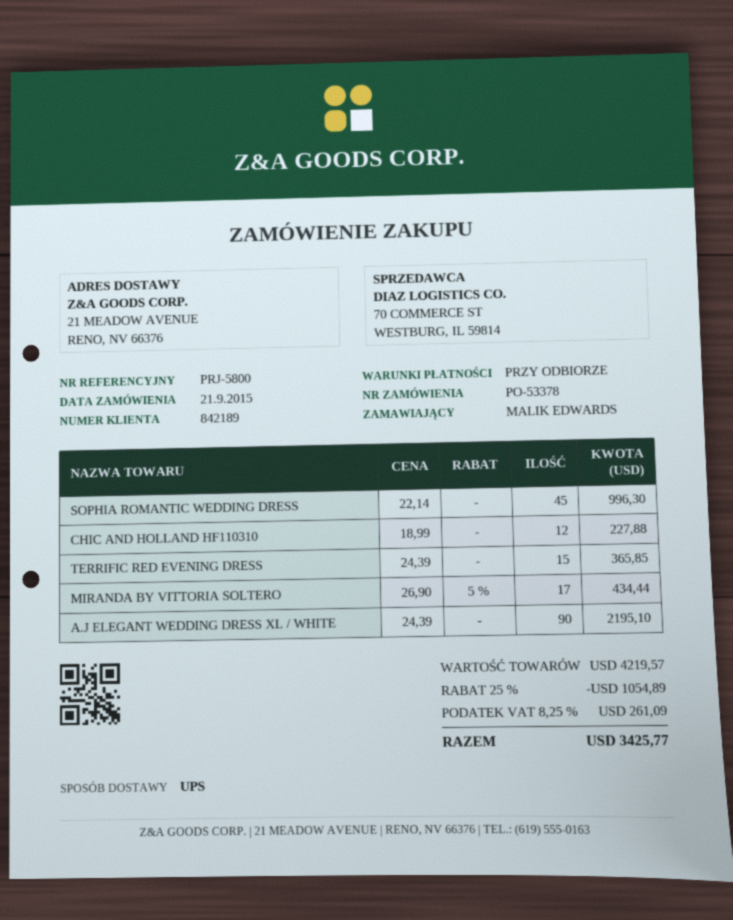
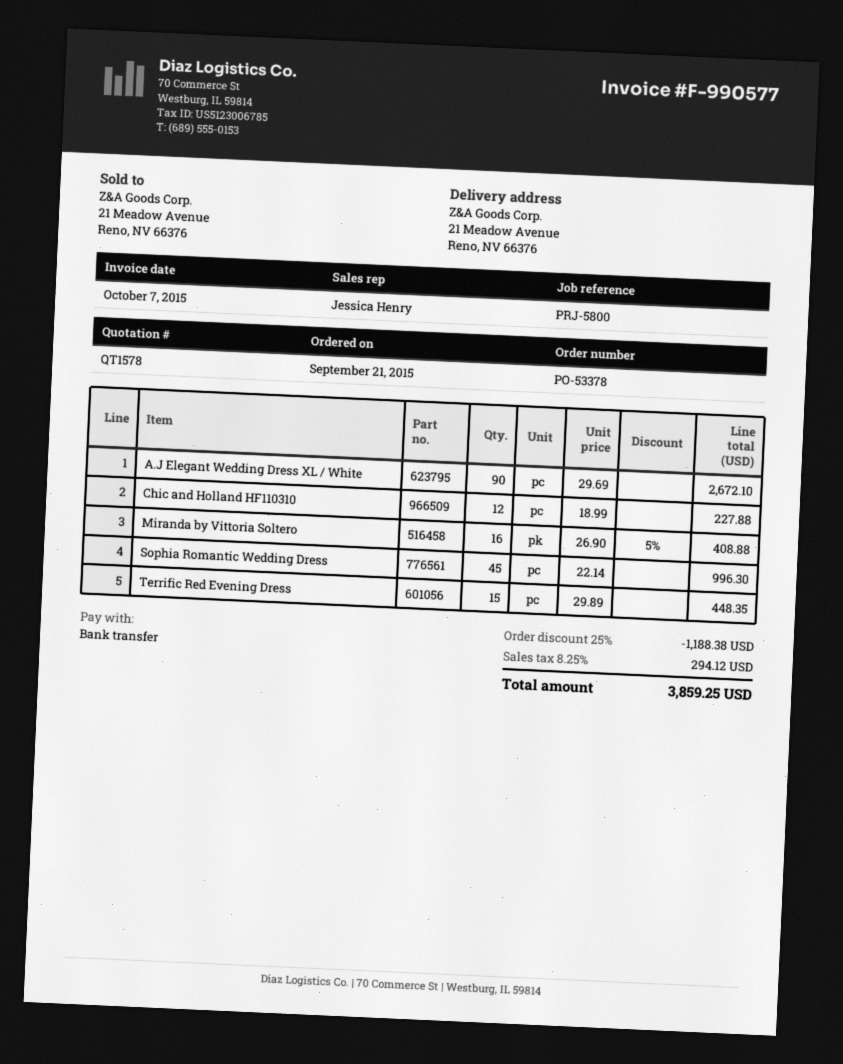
TERRIFIC RED EVENING DRESS: 15 x 24.39 = 365.85 -> 15 x 29.89 = 448.35
MIRANDA BY VITTORIA SOLTERO: 17 x 26.90 - 5% = 434.44 -> 16 x 26.90 - 5% = 408.88
A.J ELEGANT WEDDING DRESS XL / WHITE: 90 x 24.39 = 2195.10 -> 90 x 29.69 = 2672.10
discount: 25% = 1054.89 -> 25% = 1188.38
tax: 8.25% = 261.09 -> 8.25% = 294.12
total: 3425.77 -> 3859.25

